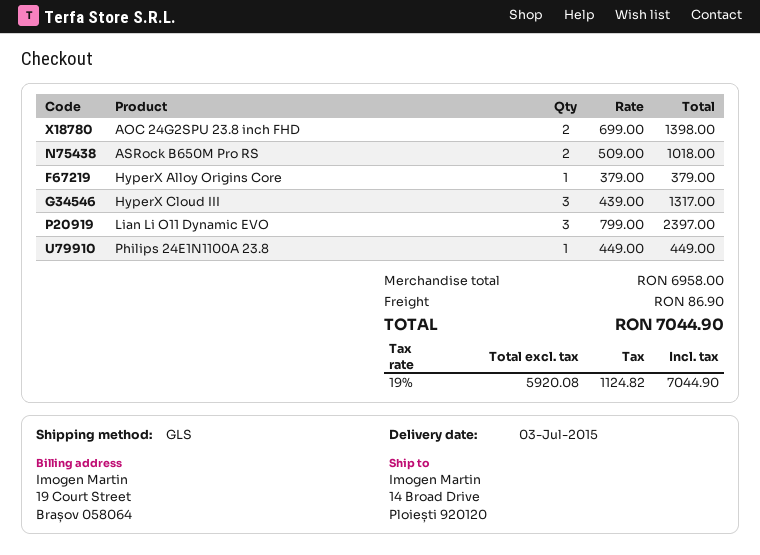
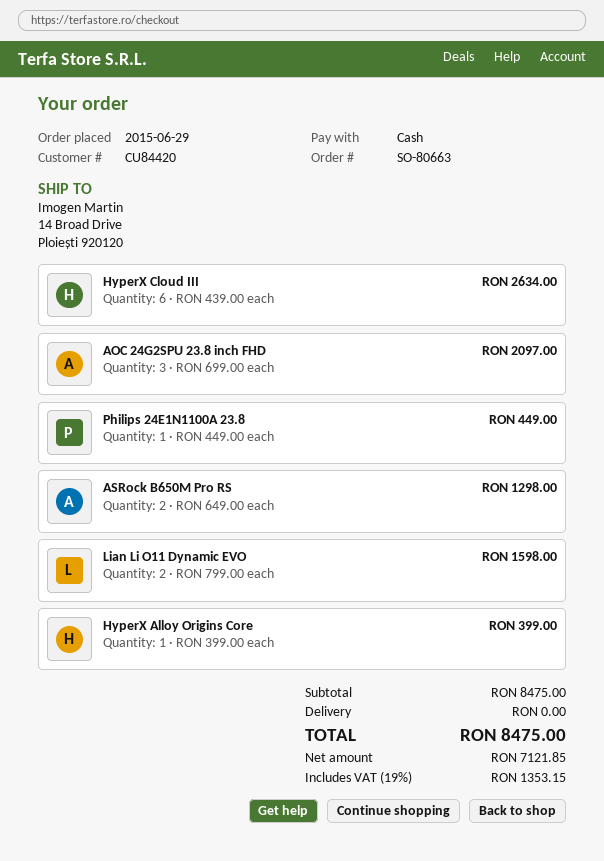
AOC 24G2SPU 23.8 inch FHD: 2 x 699.00 = 1398.00 -> 3 x 699.00 = 2097.00
ASRock B650M Pro RS: 2 x 509.00 = 1018.00 -> 2 x 649.00 = 1298.00
HyperX Alloy Origins Core: 1 x 379.00 = 379.00 -> 1 x 399.00 = 399.00
HyperX Cloud III: 3 x 439.00 = 1317.00 -> 6 x 439.00 = 2634.00
Lian Li O11 Dynamic EVO: 3 x 799.00 = 2397.00 -> 2 x 799.00 = 1598.00
subtotal: 6958.00 -> 8475.00
shipping: 86.90 -> 0.00
net: 5920.08 -> 7121.85
tax: 19% = 1124.82 -> 19% = 1353.15
total: 7044.90 -> 8475.00

